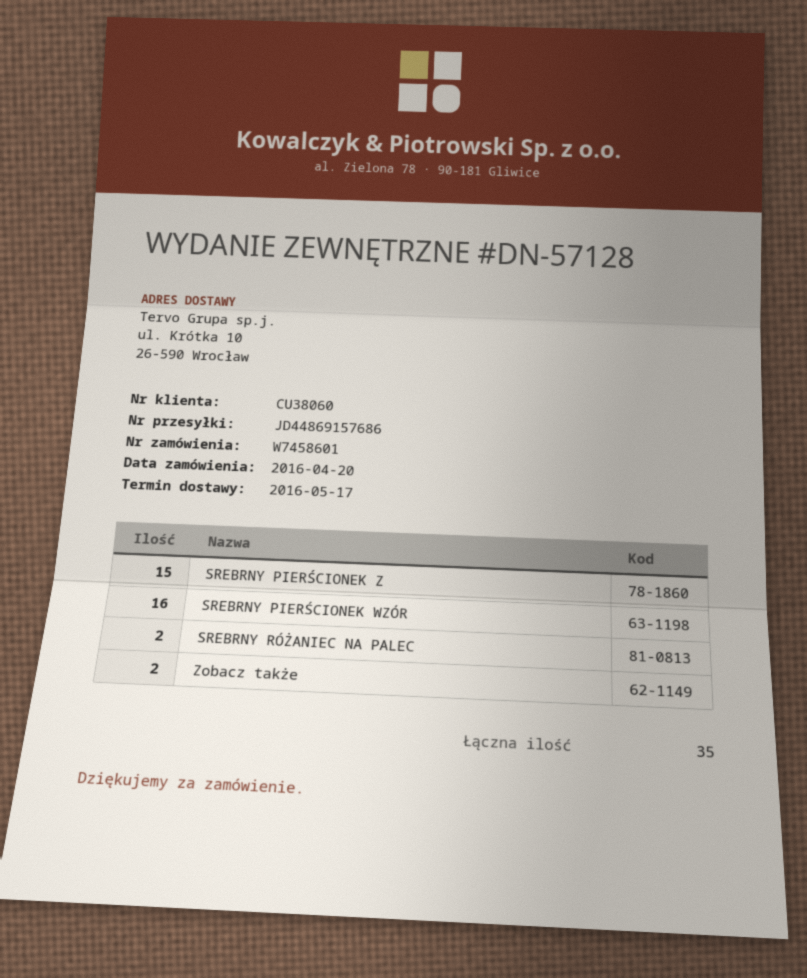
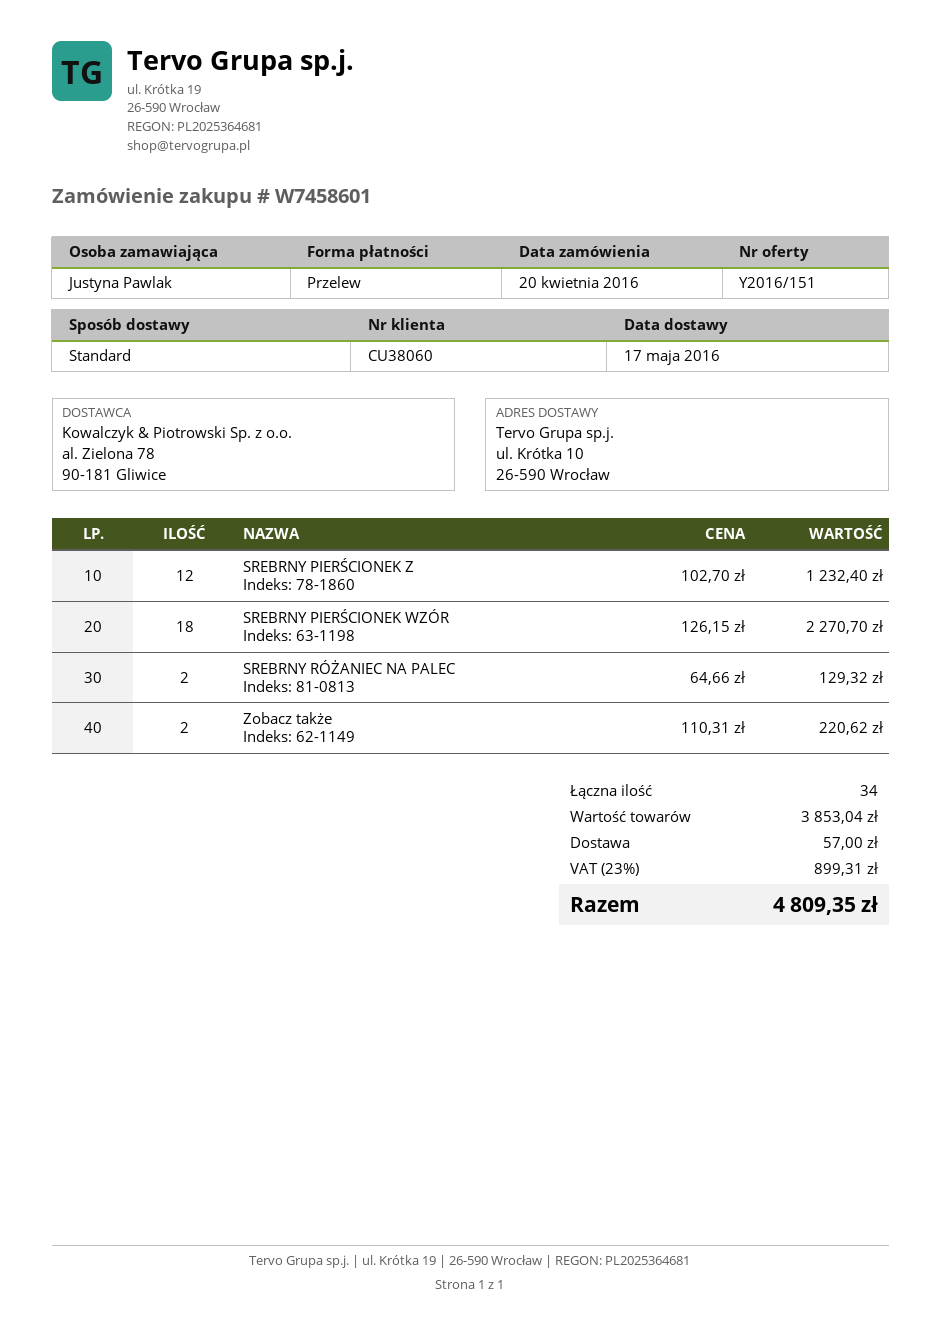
SREBRNY PIERŚCIONEK Z: 15 -> 12
SREBRNY PIERŚCIONEK WZÓR: 16 -> 18
total quantity: 35 -> 34

